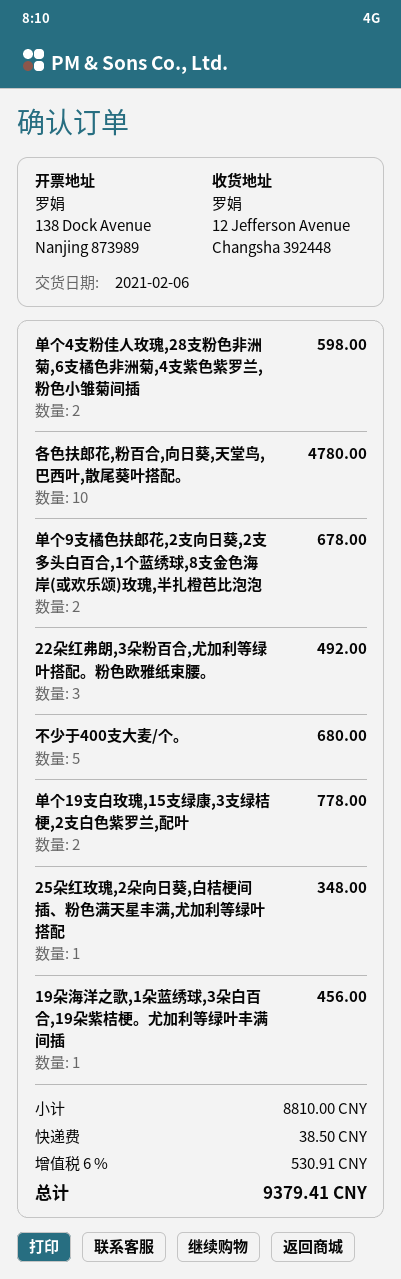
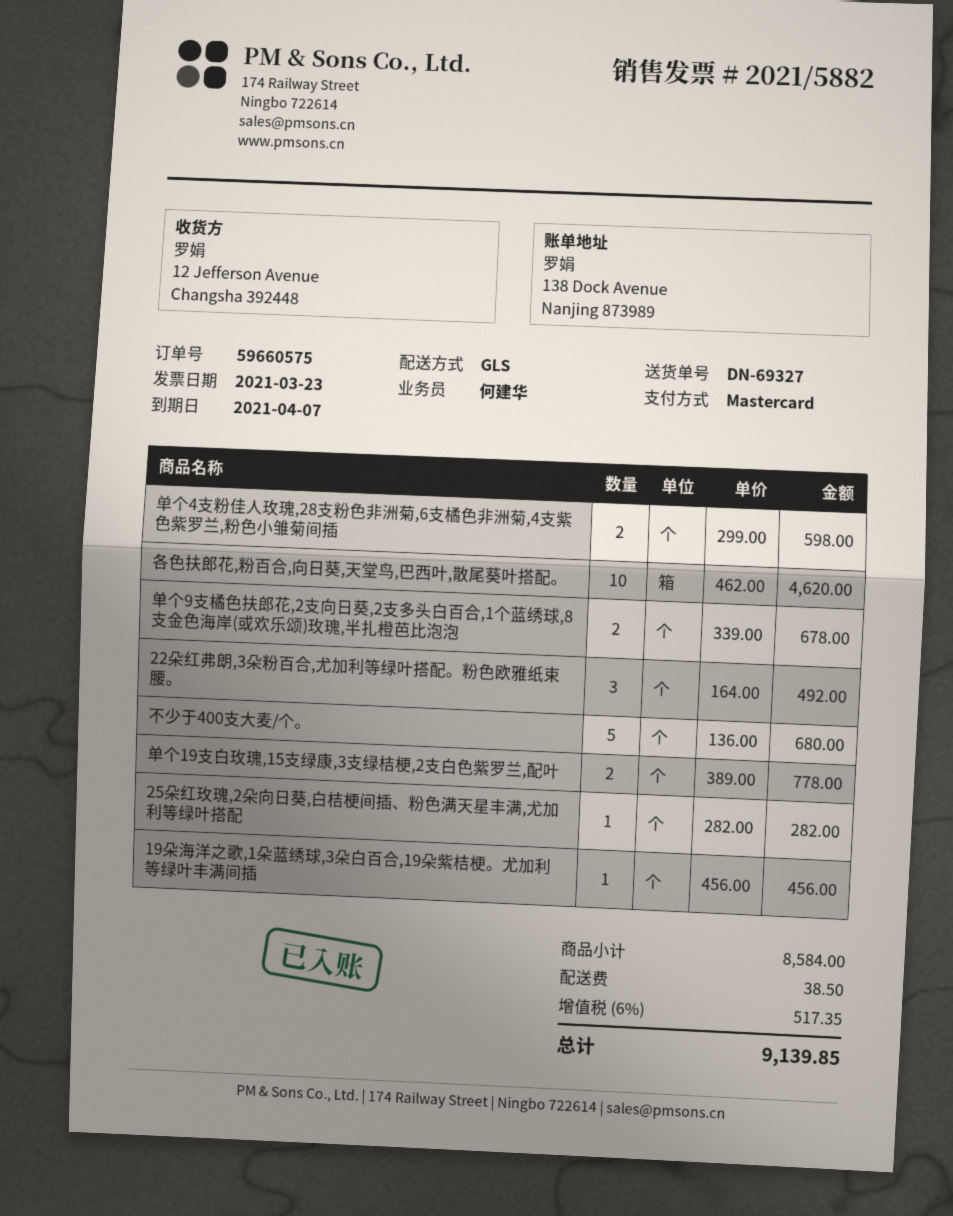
各色扶郎花,粉百合,向日葵,天堂鸟,巴西叶,散尾葵叶搭配。: 10 for 4780.00 -> 10 for 4620.00
25朵红玫瑰,2朵向日葵,白桔梗间插、粉色满天星丰满,尤加利等绿叶搭配: 1 for 348.00 -> 1 for 282.00
subtotal: 8810.00 -> 8584.00
tax: 6% = 530.91 -> 6% = 517.35
total: 9379.41 -> 9139.85

